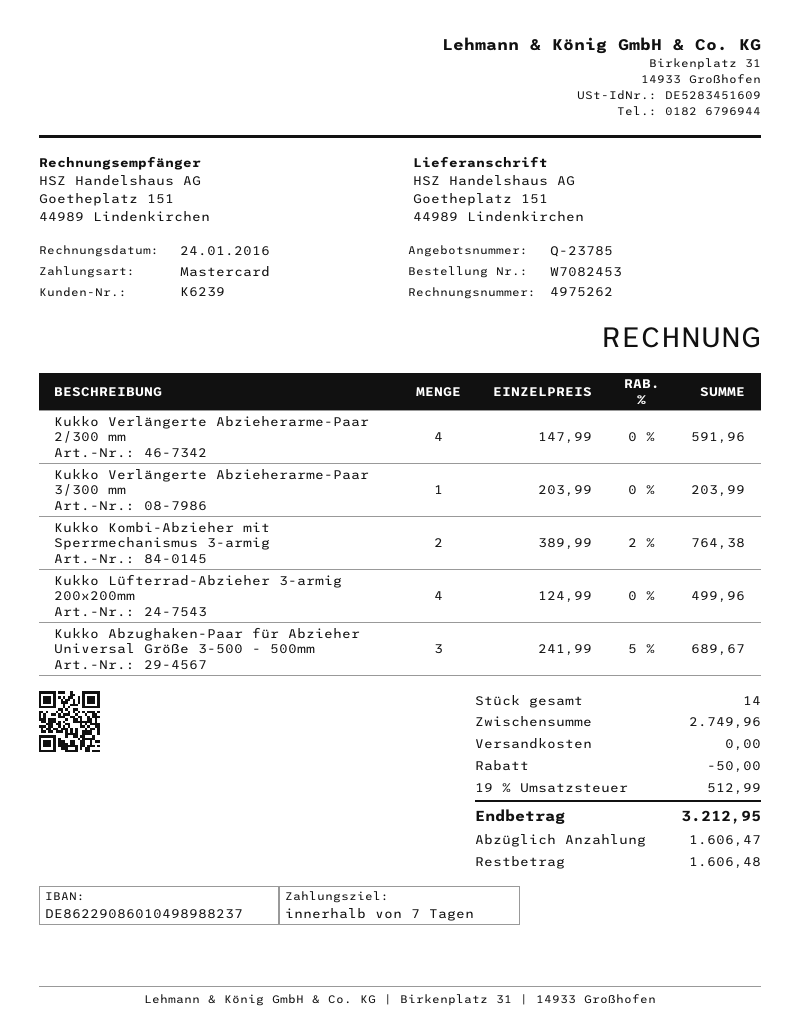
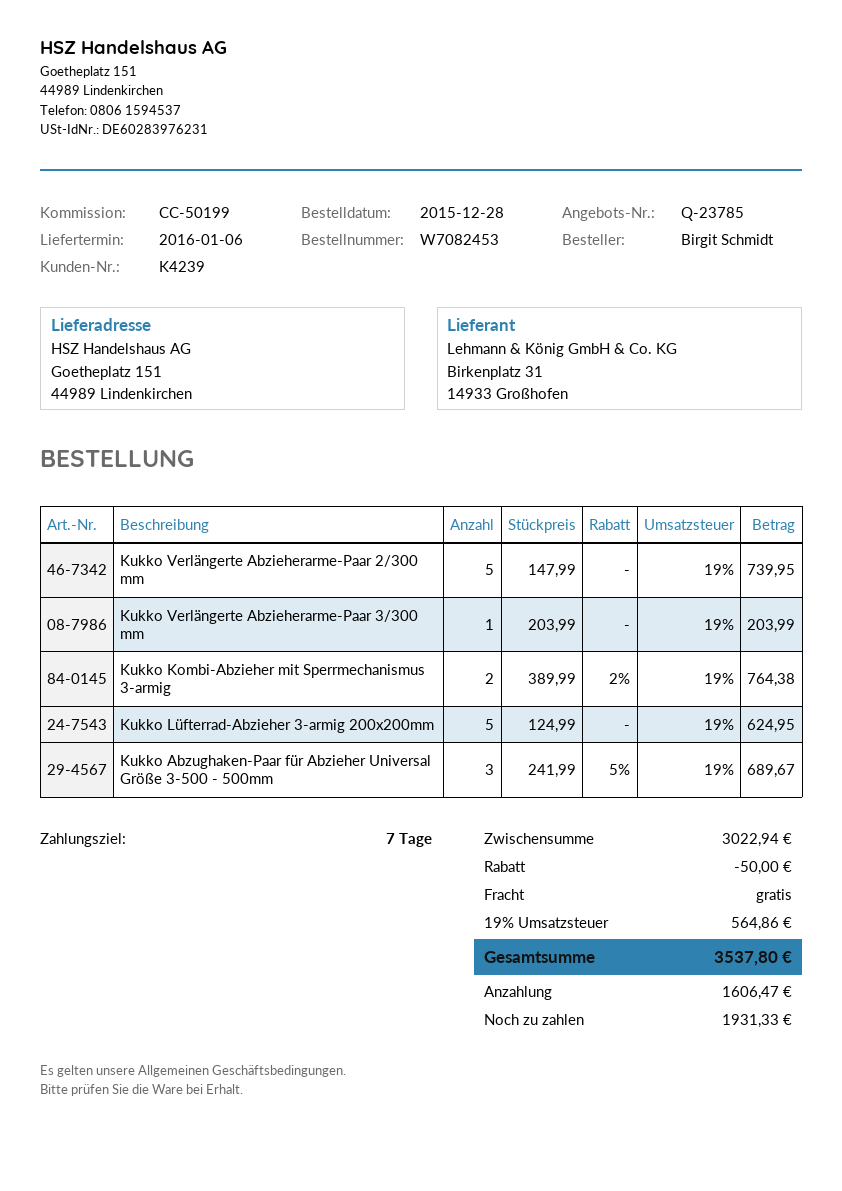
customer number: K6239 -> K4239
Kukko Verlängerte Abzieherarme-Paar 2/300 mm: 4 x 147.99 = 591.96 -> 5 x 147.99 = 739.95
Kukko Lüfterrad-Abzieher 3-armig 200x200mm: 4 x 124.99 = 499.96 -> 5 x 124.99 = 624.95
subtotal: 2749.96 -> 3022.94
tax: 19% = 512.99 -> 19% = 564.86
total: 3212.95 -> 3537.80
balance: 1606.48 -> 1931.33

